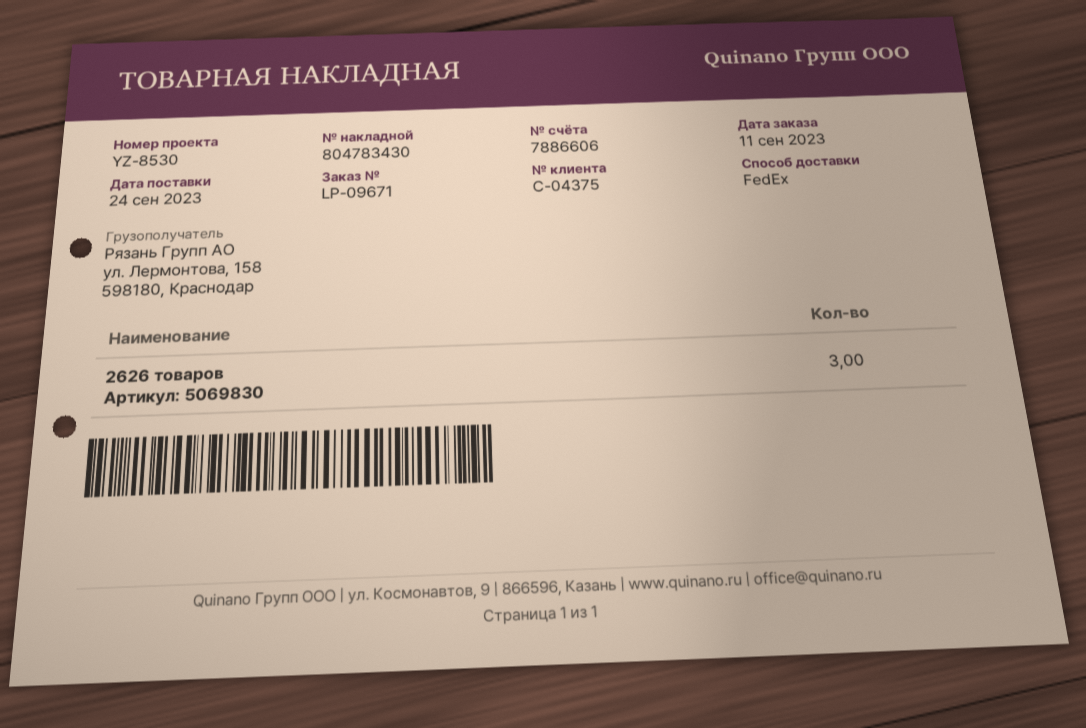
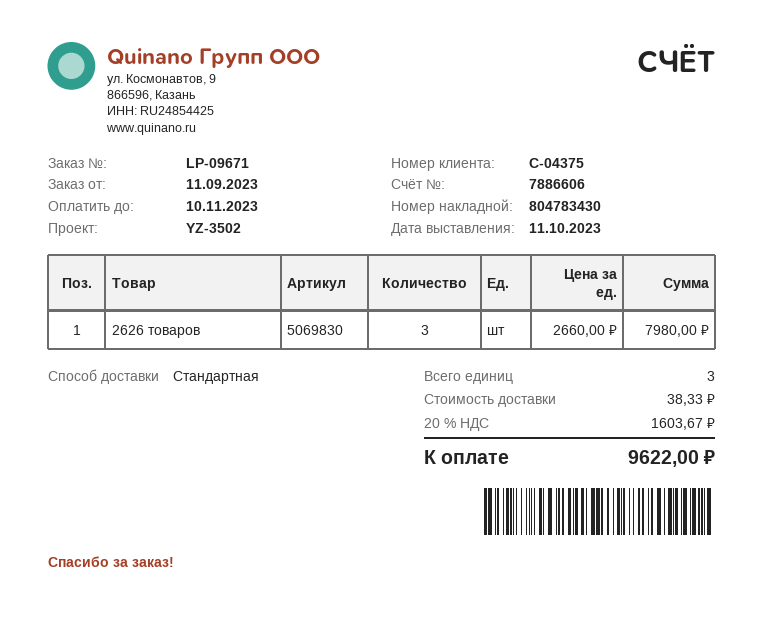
reference: YZ-8530 -> YZ-3502
shipping method: FedEx -> standard

